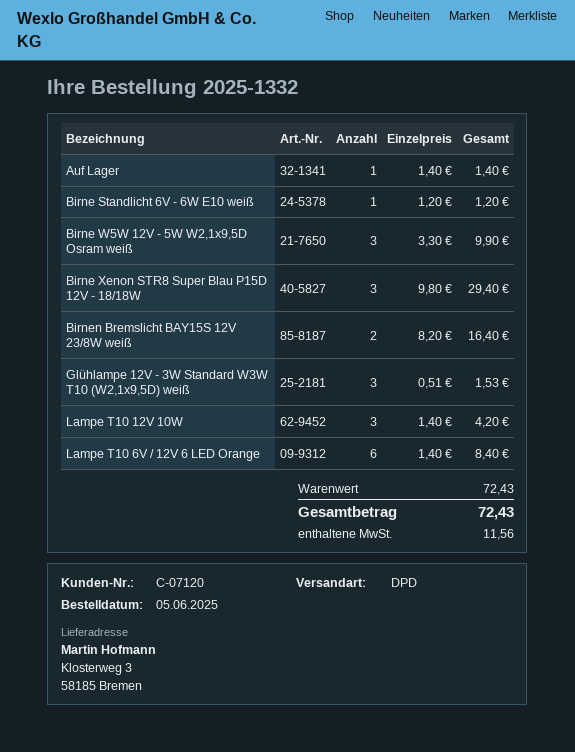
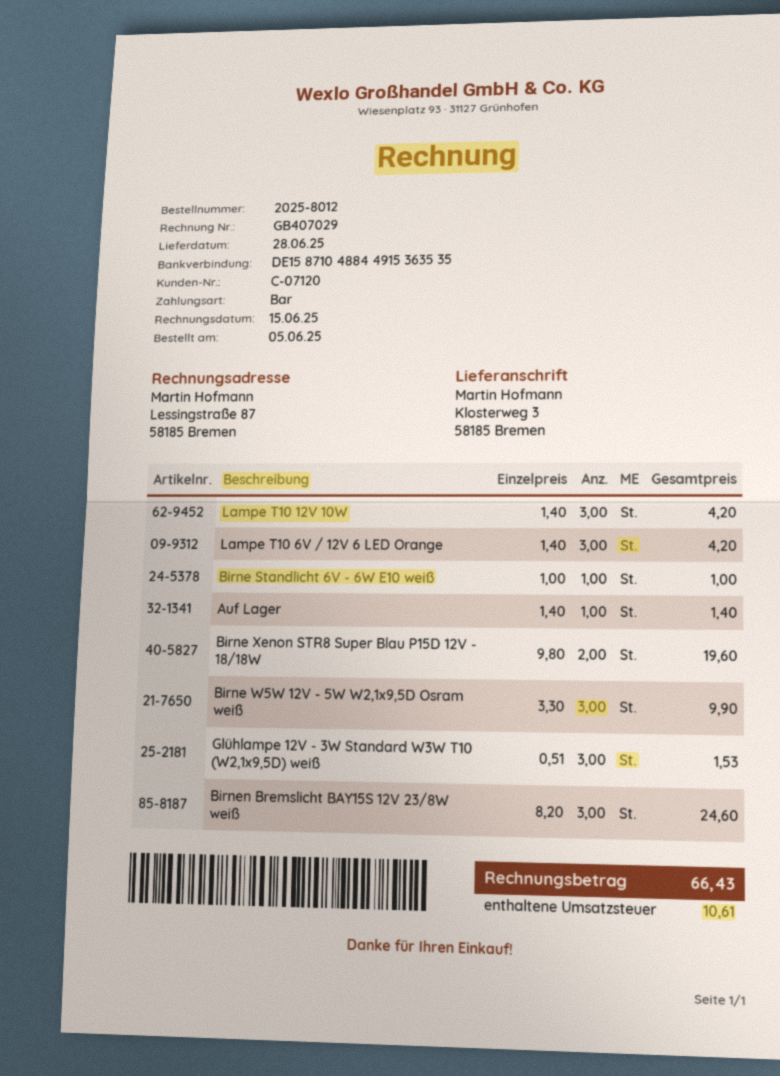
order number: 2025-1332 -> 2025-8012
Birne Standlicht 6V - 6W E10 weiß: 1 x 1.20 = 1.20 -> 1 x 1.00 = 1.00
Birne Xenon STR8 Super Blau P15D 12V - 18/18W: 3 x 9.80 = 29.40 -> 2 x 9.80 = 19.60
Birnen Bremslicht BAY15S 12V 23/8W weiß: 2 x 8.20 = 16.40 -> 3 x 8.20 = 24.60
Lampe T10 6V / 12V 6 LED Orange: 6 x 1.40 = 8.40 -> 3 x 1.40 = 4.20
tax: 11.56 -> 10.61
total: 72.43 -> 66.43

